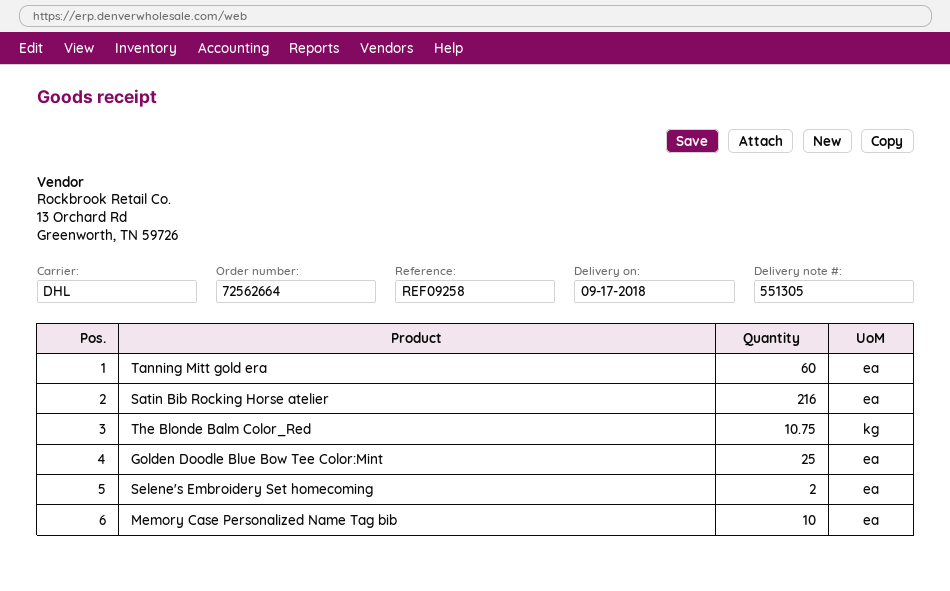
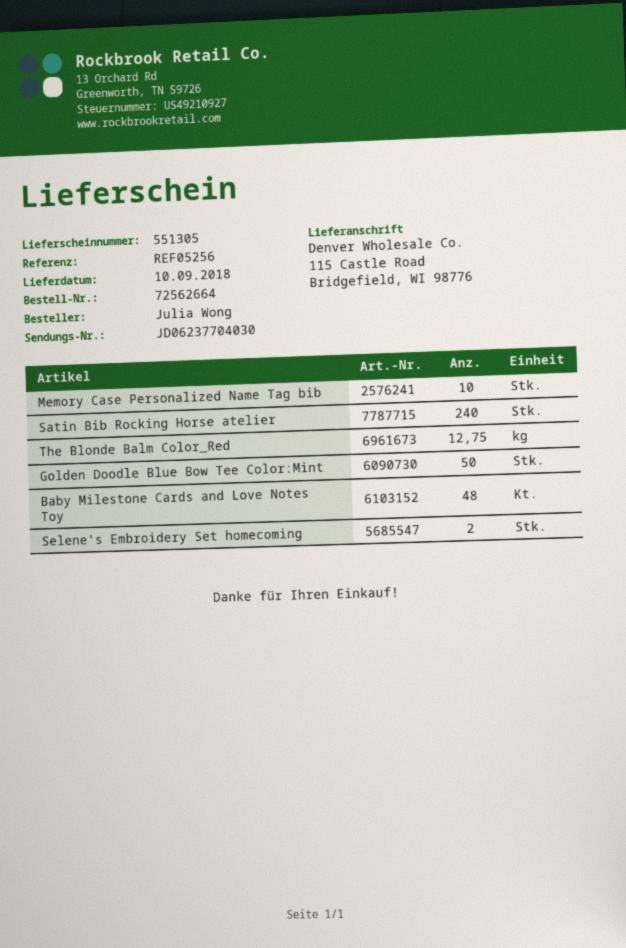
delivery date: 2018-09-17 -> 2018-09-10
reference: REF09258 -> REF05256
Tanning Mitt gold era: 60 -> none
Satin Bib Rocking Horse atelier: 216 -> 240
The Blonde Balm Color_Red: 10.75 -> 12.75
Golden Doodle Blue Bow Tee Color:Mint: 25 -> 50
Baby Milestone Cards and Love Notes Toy: none -> 48

